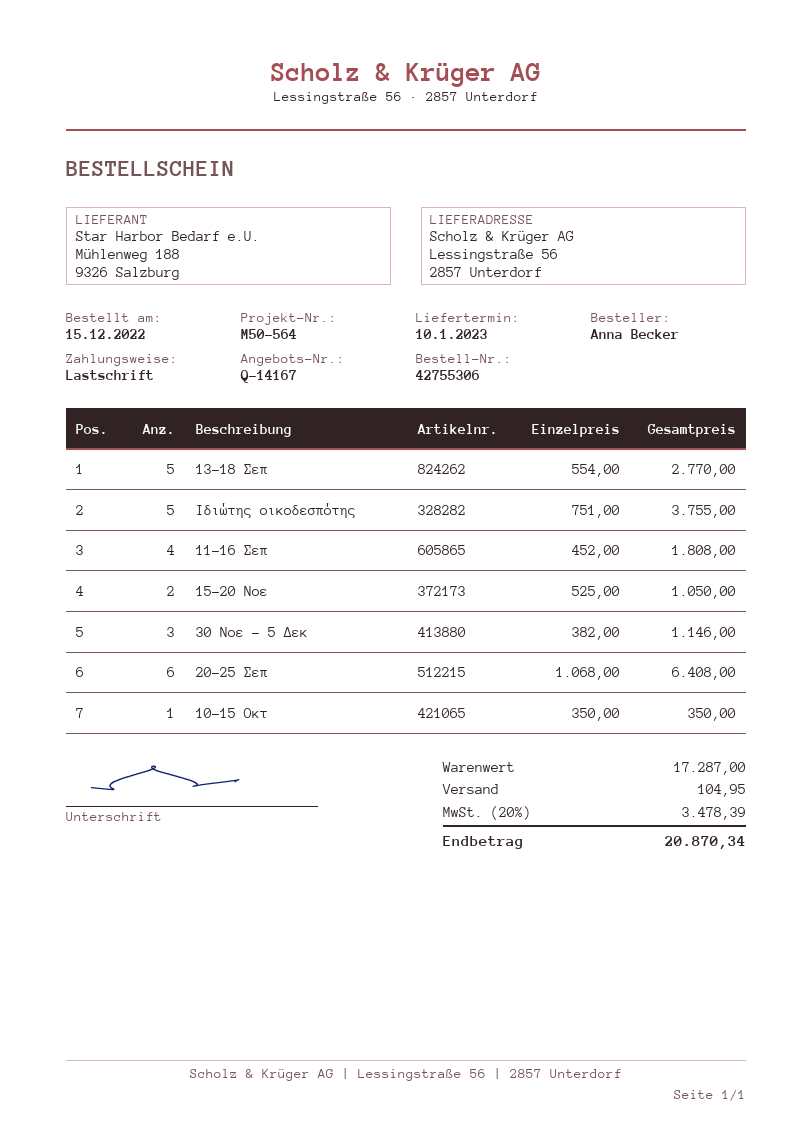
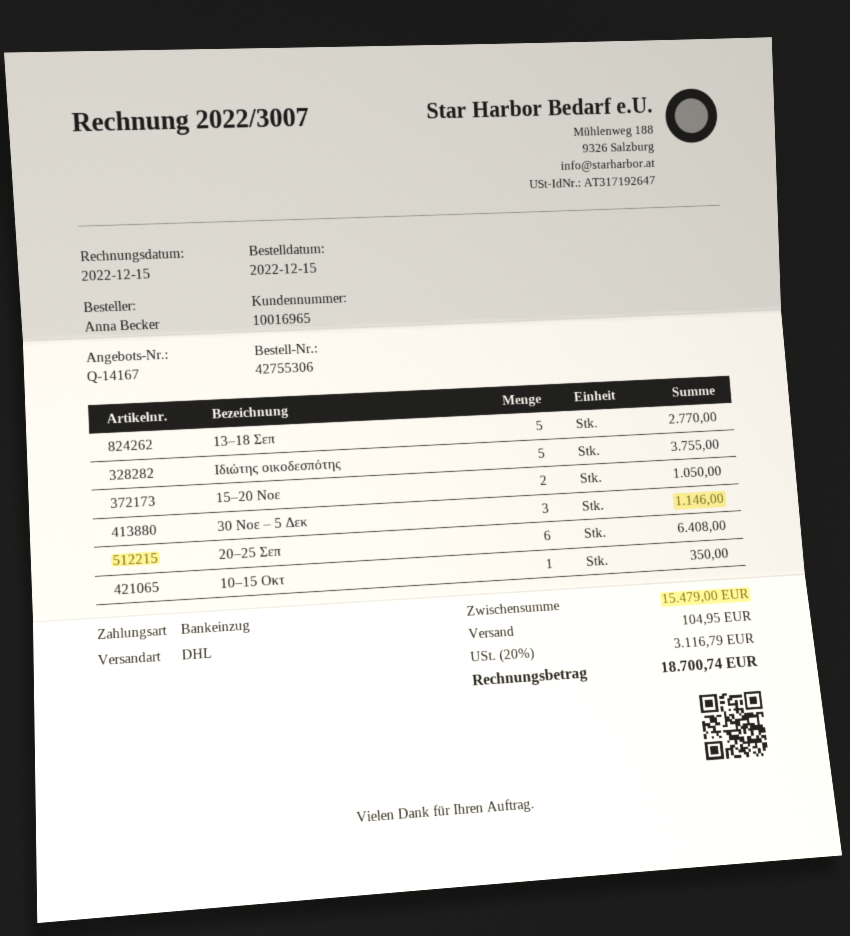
11–16 Σεπ: 4 for 1808.00 -> none
subtotal: 17287.00 -> 15479.00
tax: 20% = 3478.39 -> 20% = 3116.79
total: 20870.34 -> 18700.74

